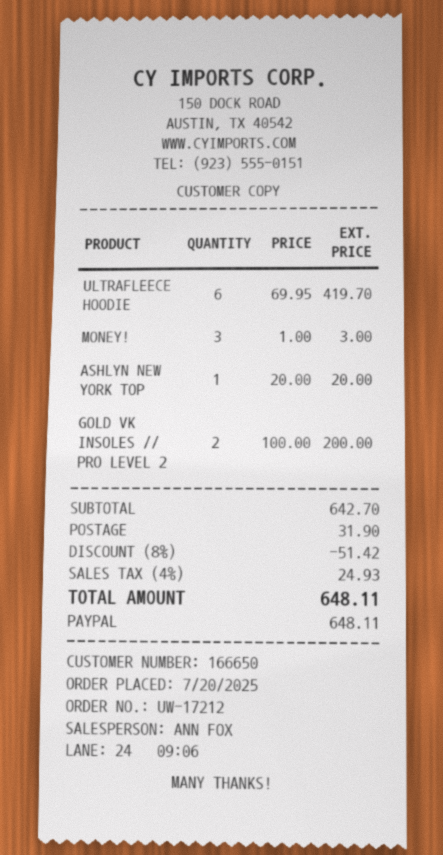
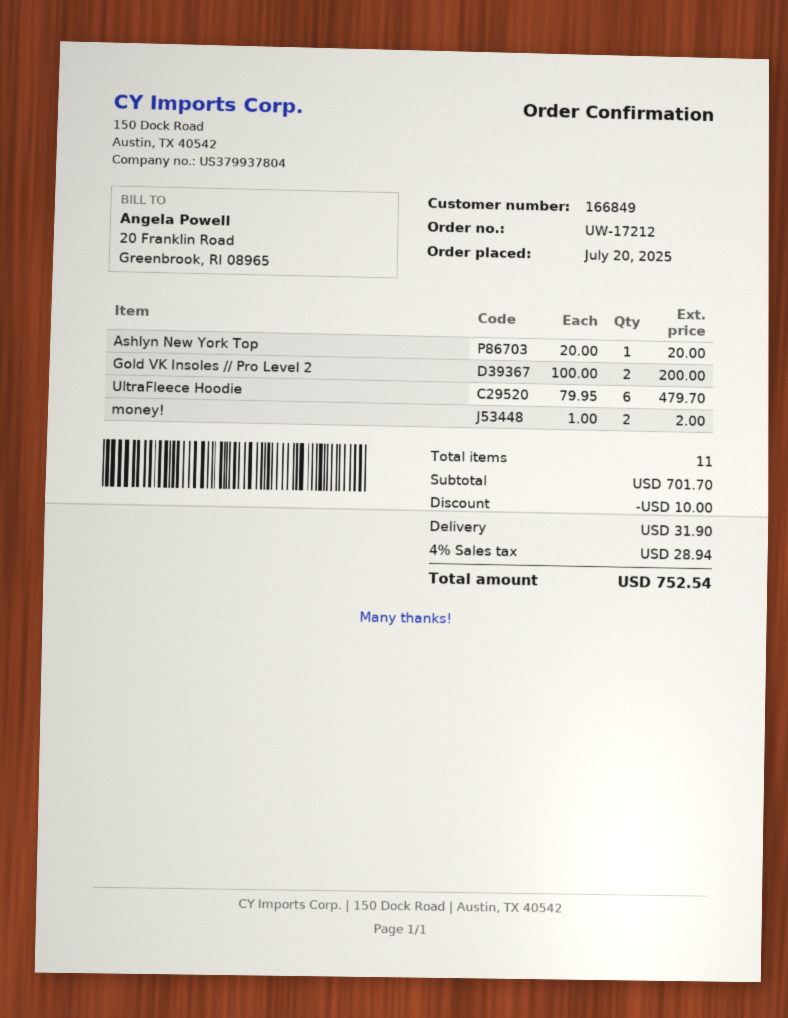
customer number: 166650 -> 166849
ULTRAFLEECE HOODIE: 6 x 69.95 = 419.70 -> 6 x 79.95 = 479.70
MONEY!: 3 x 1.00 = 3.00 -> 2 x 1.00 = 2.00
subtotal: 642.70 -> 701.70
discount: 51.42 -> 10.00
tax: 4% = 24.93 -> 4% = 28.94
total: 648.11 -> 752.54

